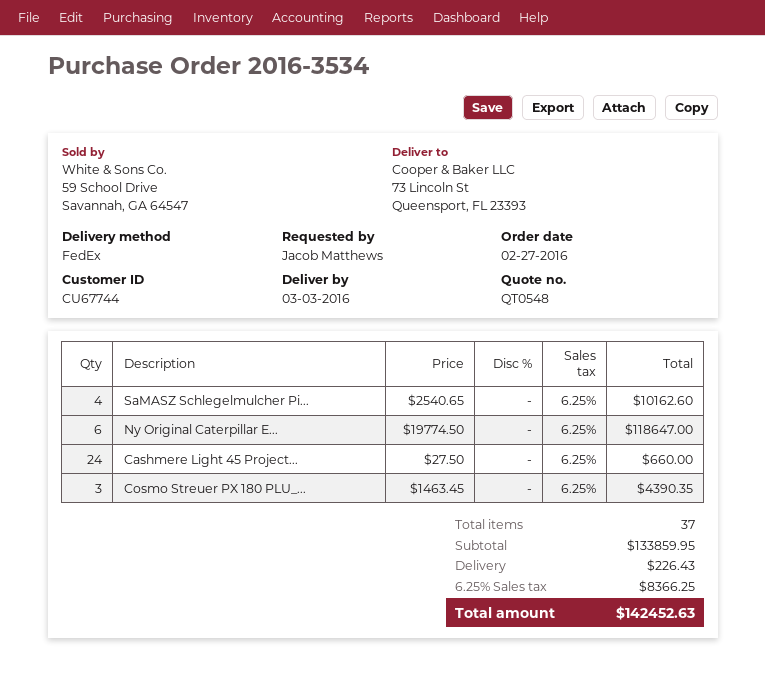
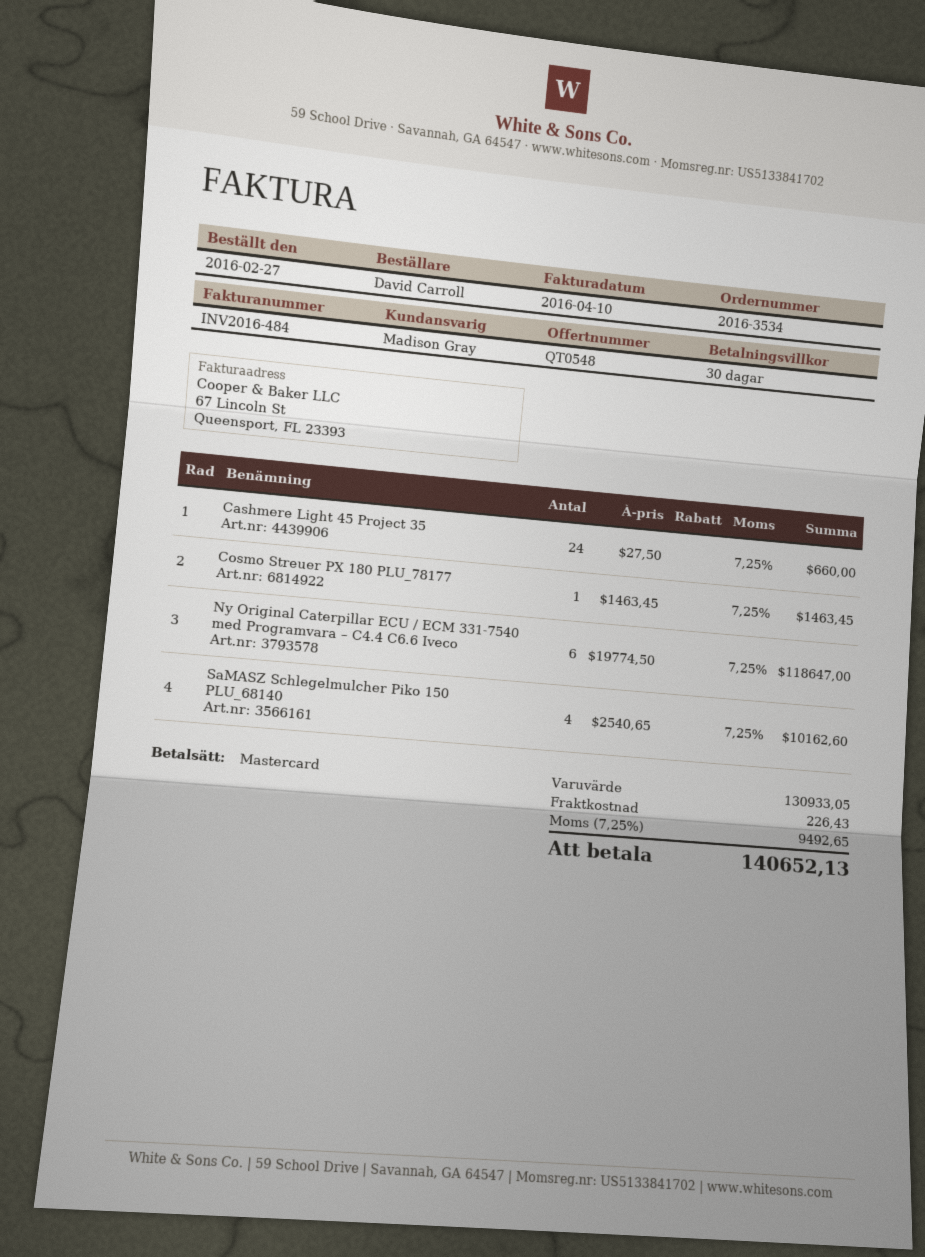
ordered by: Jacob Matthews -> David Carroll
Cosmo Streuer PX 180 PLU_...: 3 x 1463.45 = 4390.35 -> 1 x 1463.45 = 1463.45
subtotal: 133859.95 -> 130933.05
tax: 6.25% = 8366.25 -> 7.25% = 9492.65
total: 142452.63 -> 140652.13

